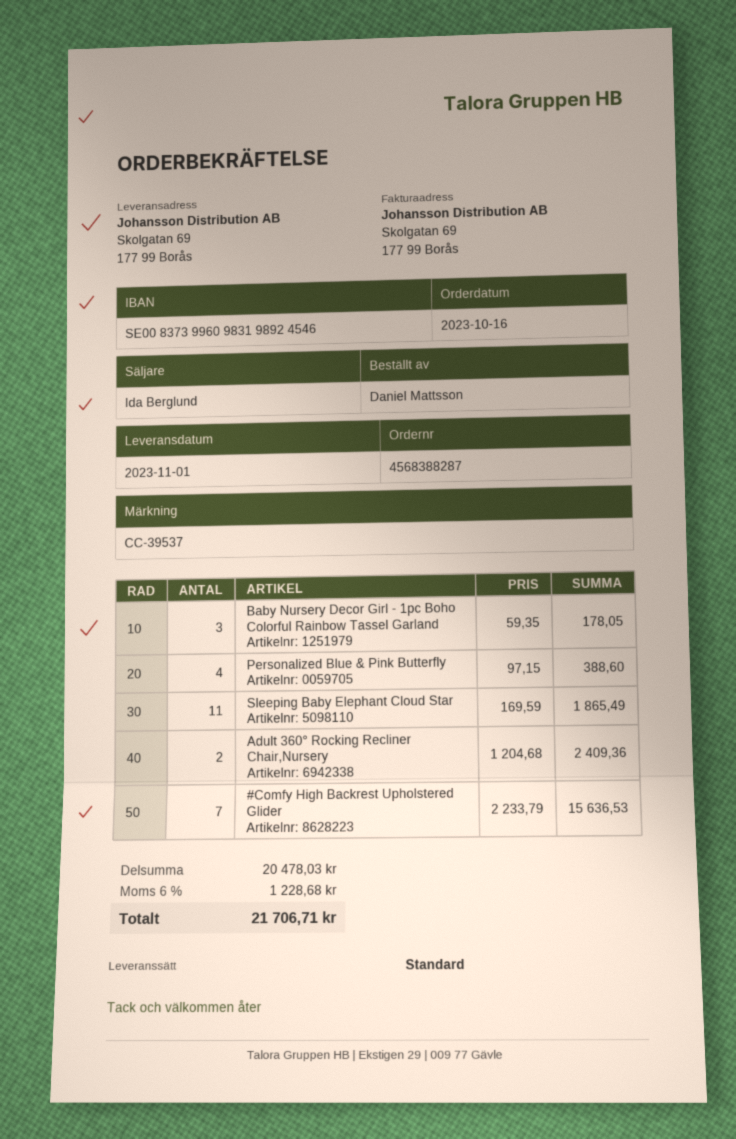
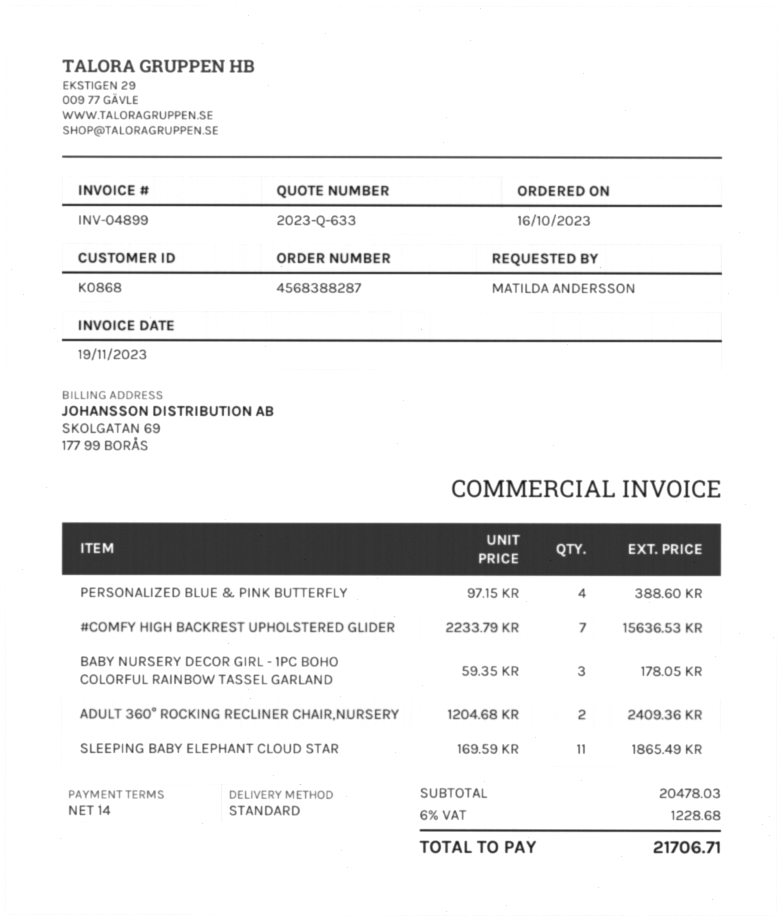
ordered by: Daniel Mattsson -> MATILDA ANDERSSON

